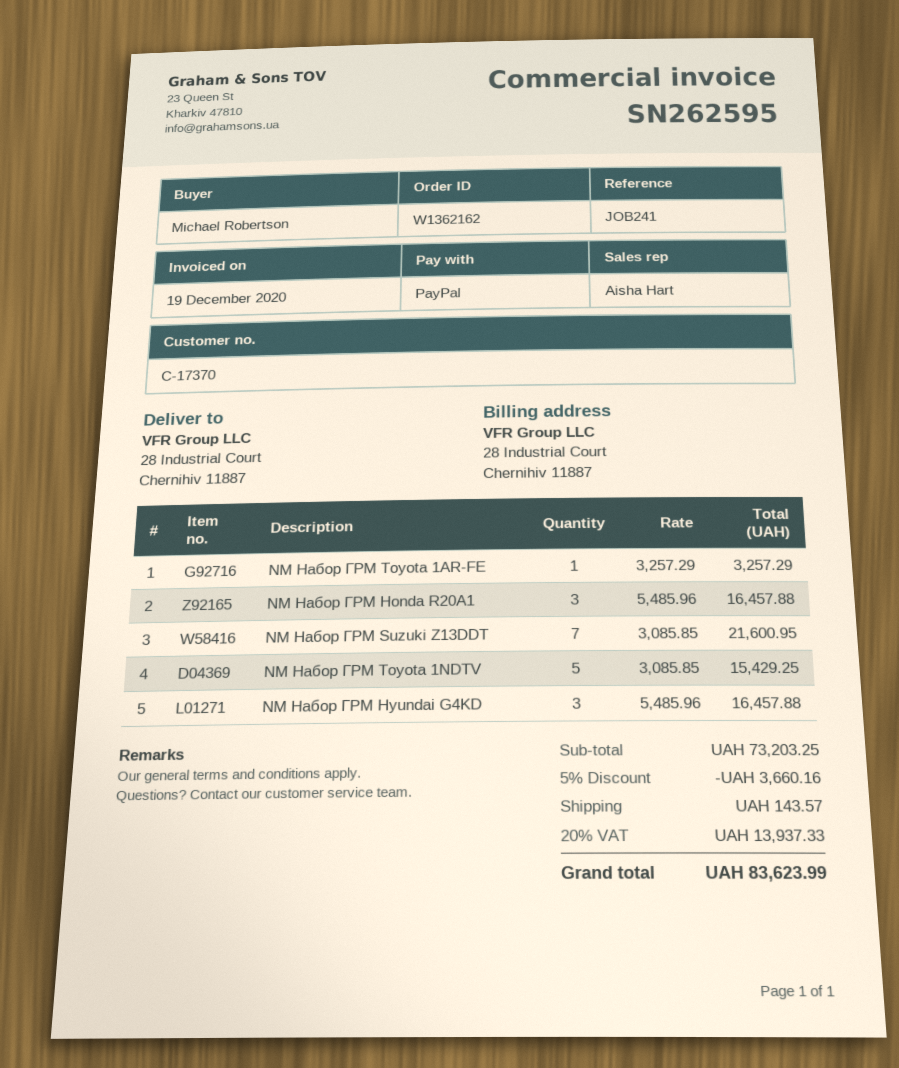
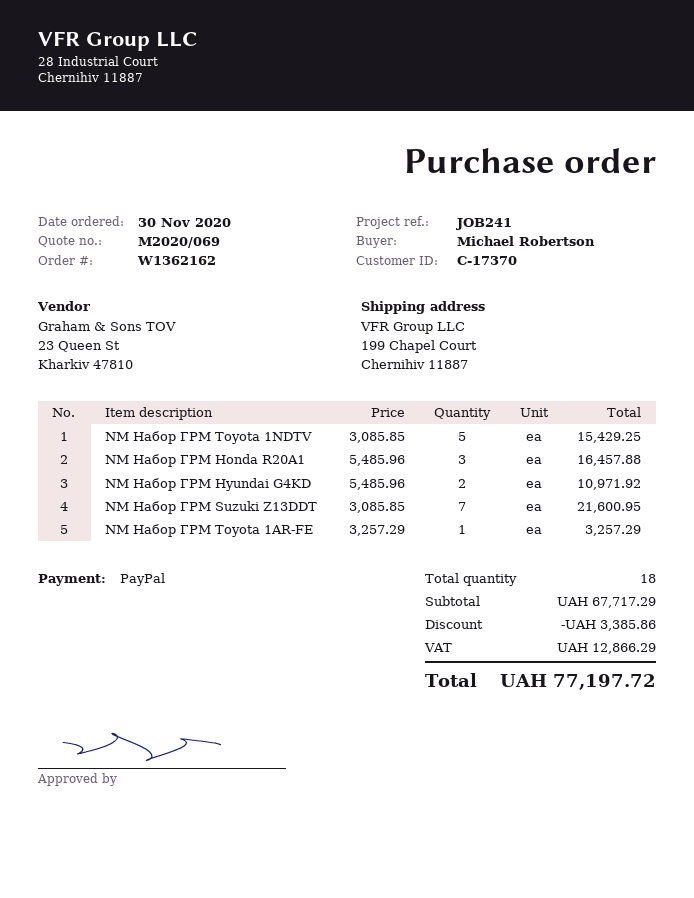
ship to: 28 Industrial Court, Chernihiv 11887 -> 199 Chapel Court, Chernihiv 11887
NM Набор ГРМ Hyundai G4KD: 3 x 5485.96 = 16457.88 -> 2 x 5485.96 = 10971.92
subtotal: 73203.25 -> 67717.29
discount: 3660.16 -> 3385.86
shipping: 143.57 -> none
tax: 13937.33 -> 12866.29
total: 83623.99 -> 77197.72

